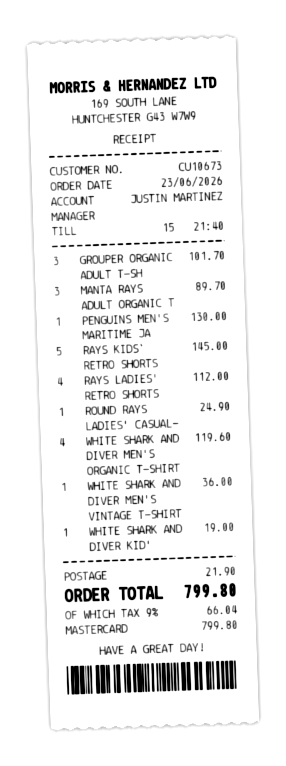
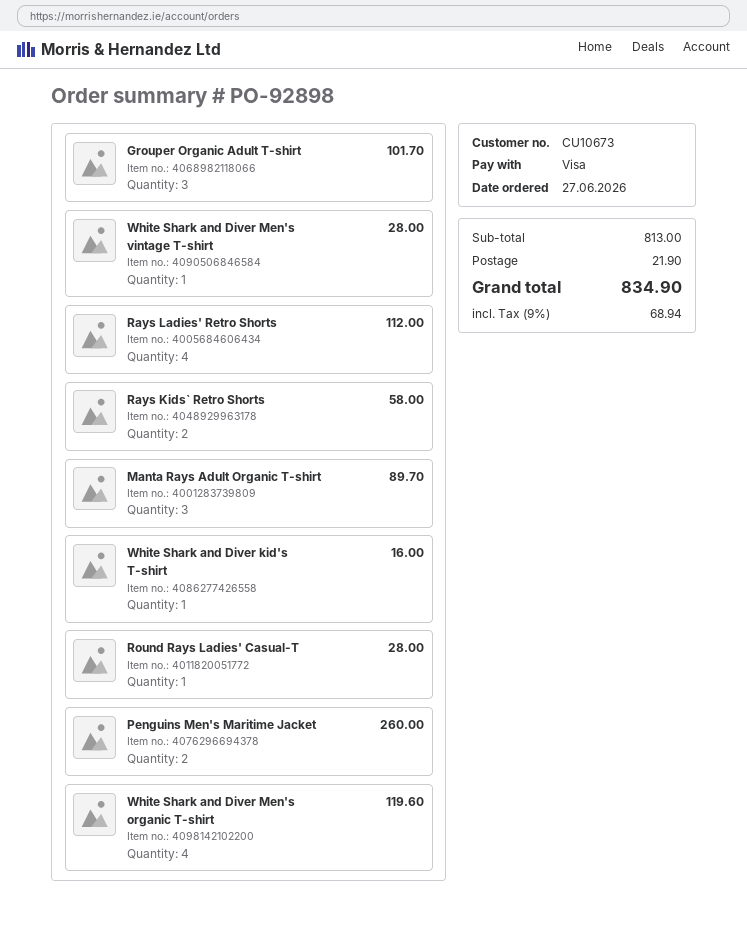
order date: 2026-06-23 -> 2026-06-27
payment method: Mastercard -> Visa
PENGUINS MEN'S MARITIME JA: 1 for 130.00 -> 2 for 260.00
RAYS KIDS` RETRO SHORTS: 5 for 145.00 -> 2 for 58.00
ROUND RAYS LADIES' CASUAL-: 1 for 24.90 -> 1 for 28.00
WHITE SHARK AND DIVER MEN'S VINTAGE T-SHIRT: 1 for 36.00 -> 1 for 28.00
WHITE SHARK AND DIVER KID': 1 for 19.00 -> 1 for 16.00
tax: 9% = 66.04 -> 9% = 68.94
total: 799.80 -> 834.90

